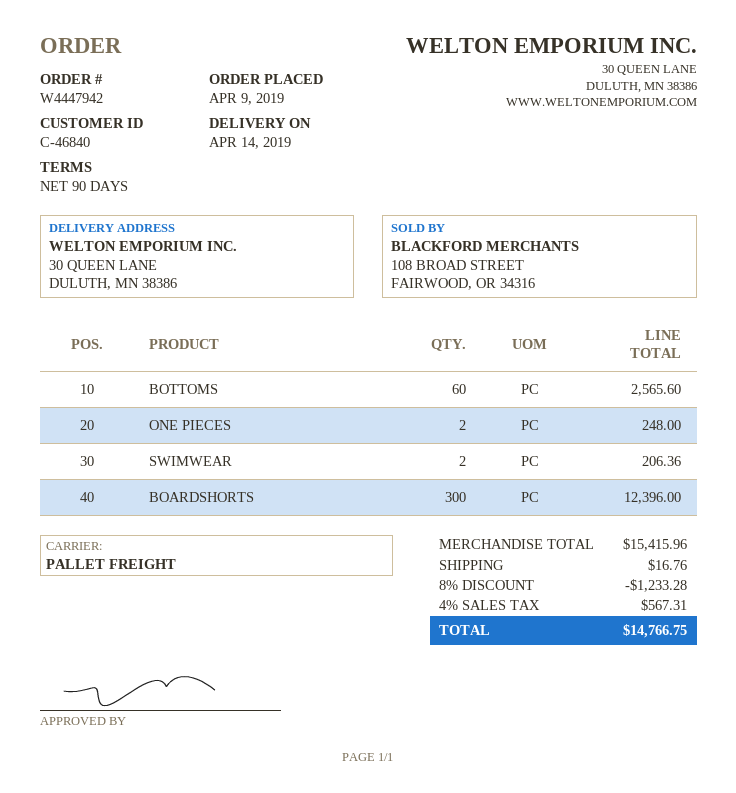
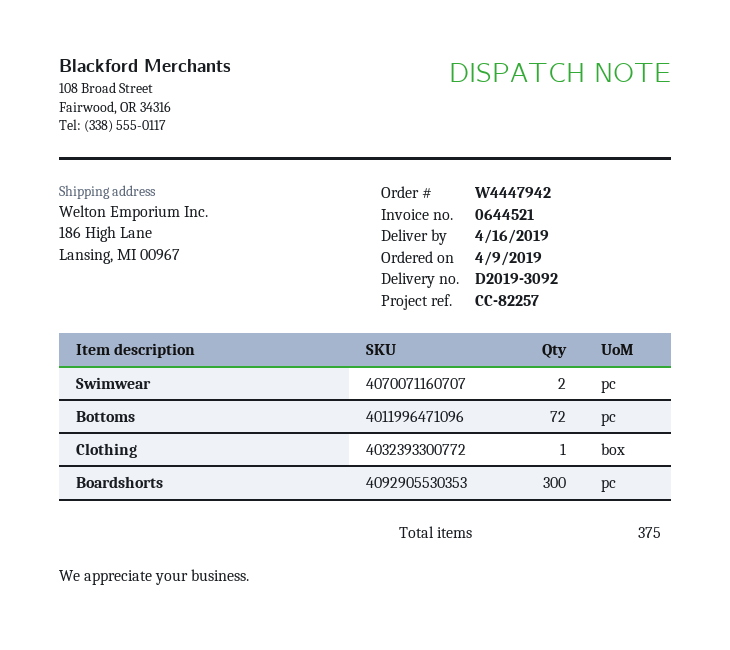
delivery date: 2019-04-14 -> 2019-04-16
ship to: 30 QUEEN LANE, DULUTH, MN 38386 -> 186 High Lane, Lansing, MI 00967
BOTTOMS: 60 -> 72
ONE PIECES: 2 -> none
Clothing: none -> 1

